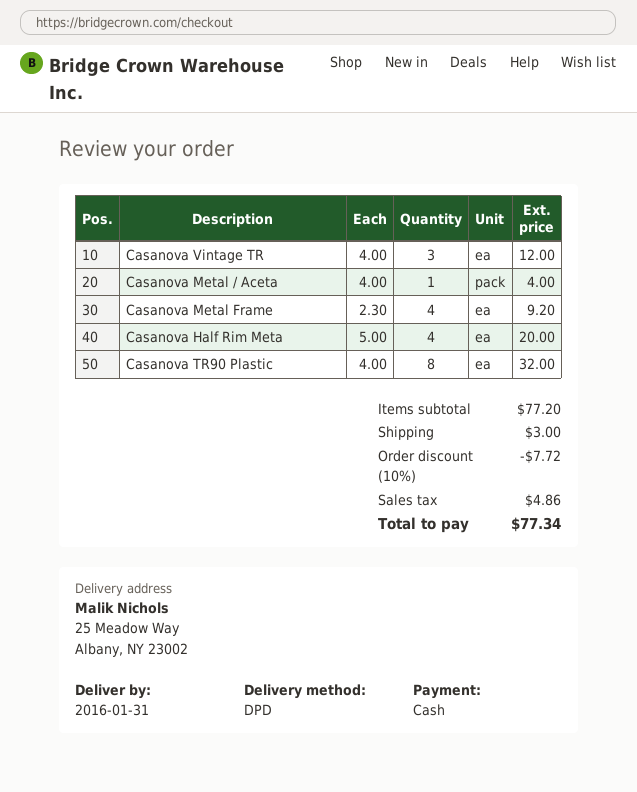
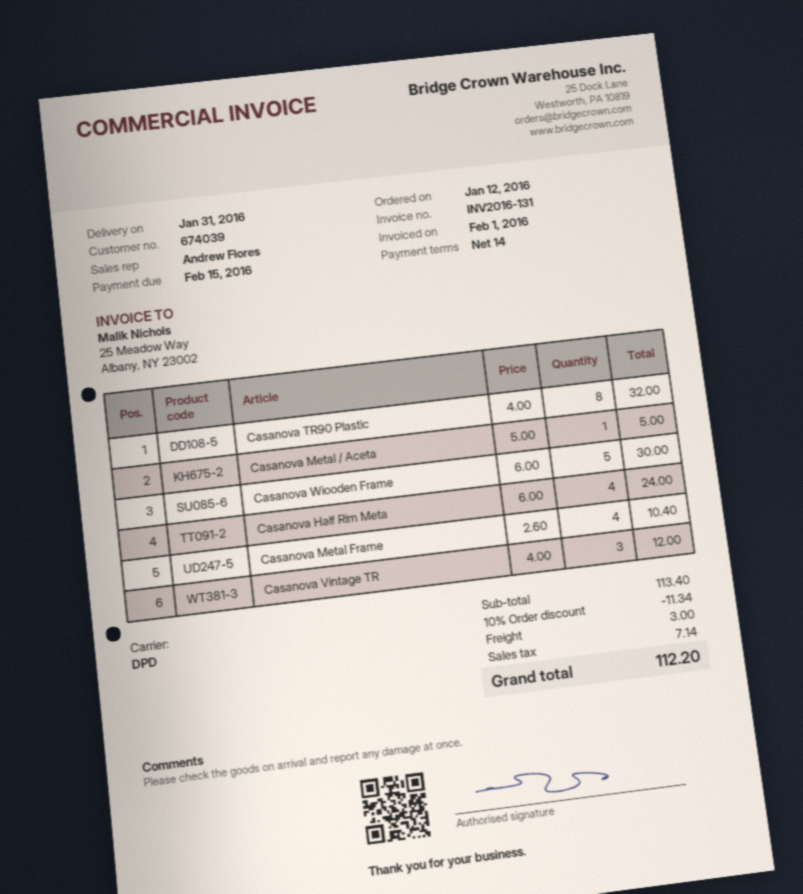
Casanova Metal / Aceta: 1 x 4.00 = 4.00 -> 1 x 5.00 = 5.00
Casanova Metal Frame: 4 x 2.30 = 9.20 -> 4 x 2.60 = 10.40
Casanova Half Rim Meta: 4 x 5.00 = 20.00 -> 4 x 6.00 = 24.00
Casanova Wiooden Frame: none -> 5 x 6.00 = 30.00
subtotal: 77.20 -> 113.40
discount: 10% = 7.72 -> 10% = 11.34
tax: 4.86 -> 7.14
total: 77.34 -> 112.20

